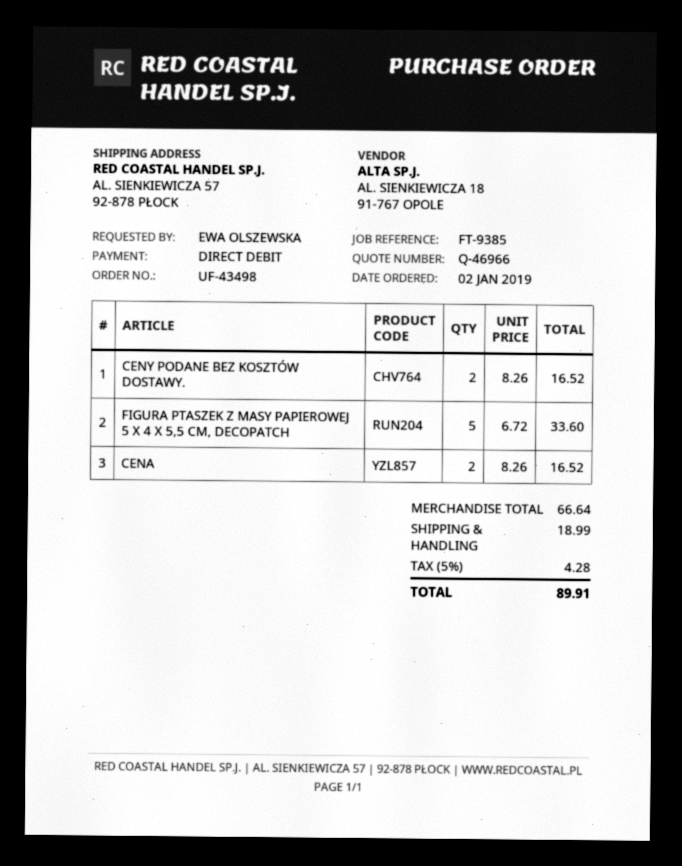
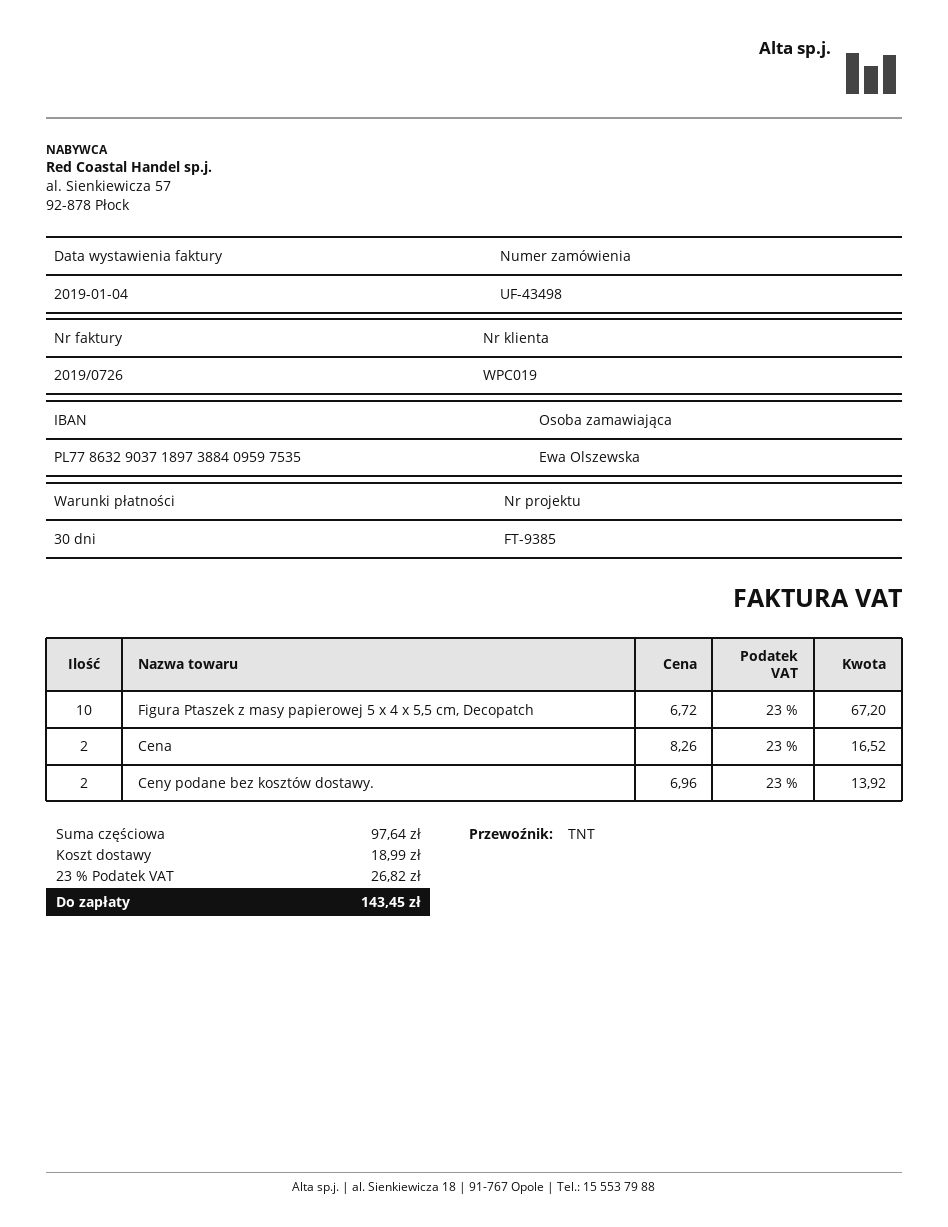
CENY PODANE BEZ KOSZTÓW DOSTAWY.: 2 x 8.26 = 16.52 -> 2 x 6.96 = 13.92
FIGURA PTASZEK Z MASY PAPIEROWEJ 5 X 4 X 5,5 CM, DECOPATCH: 5 x 6.72 = 33.60 -> 10 x 6.72 = 67.20
subtotal: 66.64 -> 97.64
tax: 5% = 4.28 -> 23% = 26.82
total: 89.91 -> 143.45

